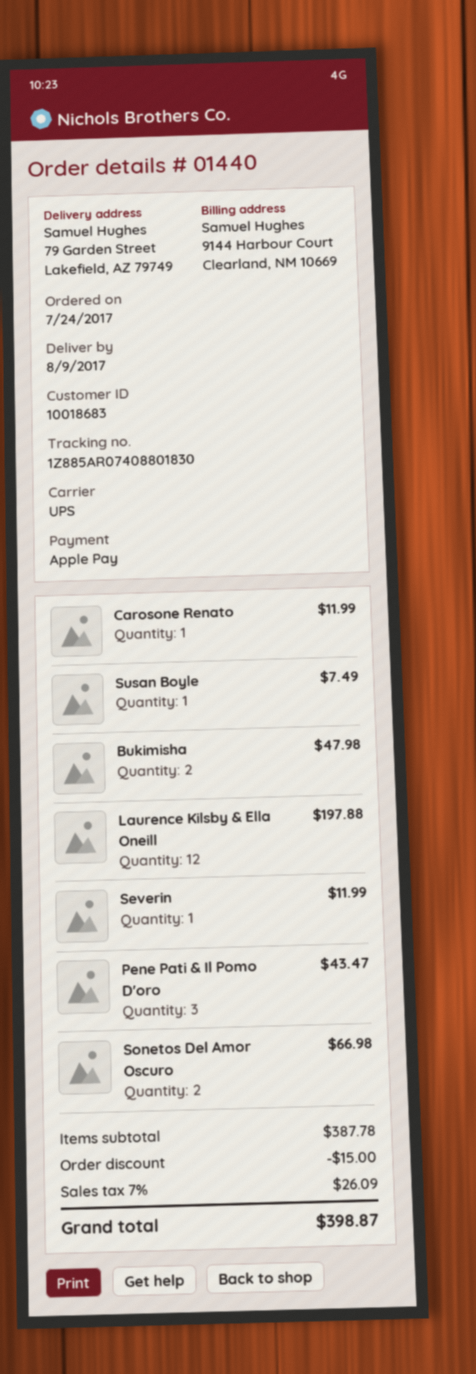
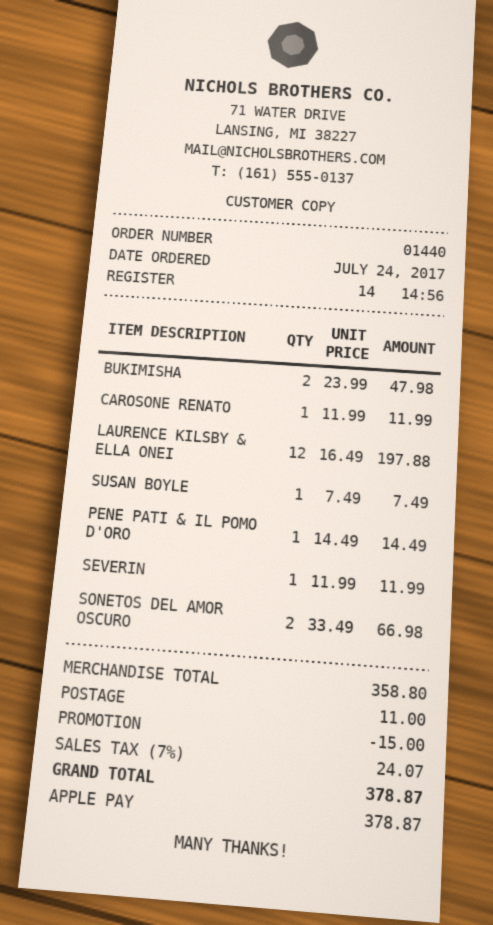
Pene Pati & Il Pomo D'oro: 3 for 43.47 -> 1 for 14.49
subtotal: 387.78 -> 358.80
shipping: none -> 11.00
tax: 7% = 26.09 -> 7% = 24.07
total: 398.87 -> 378.87

